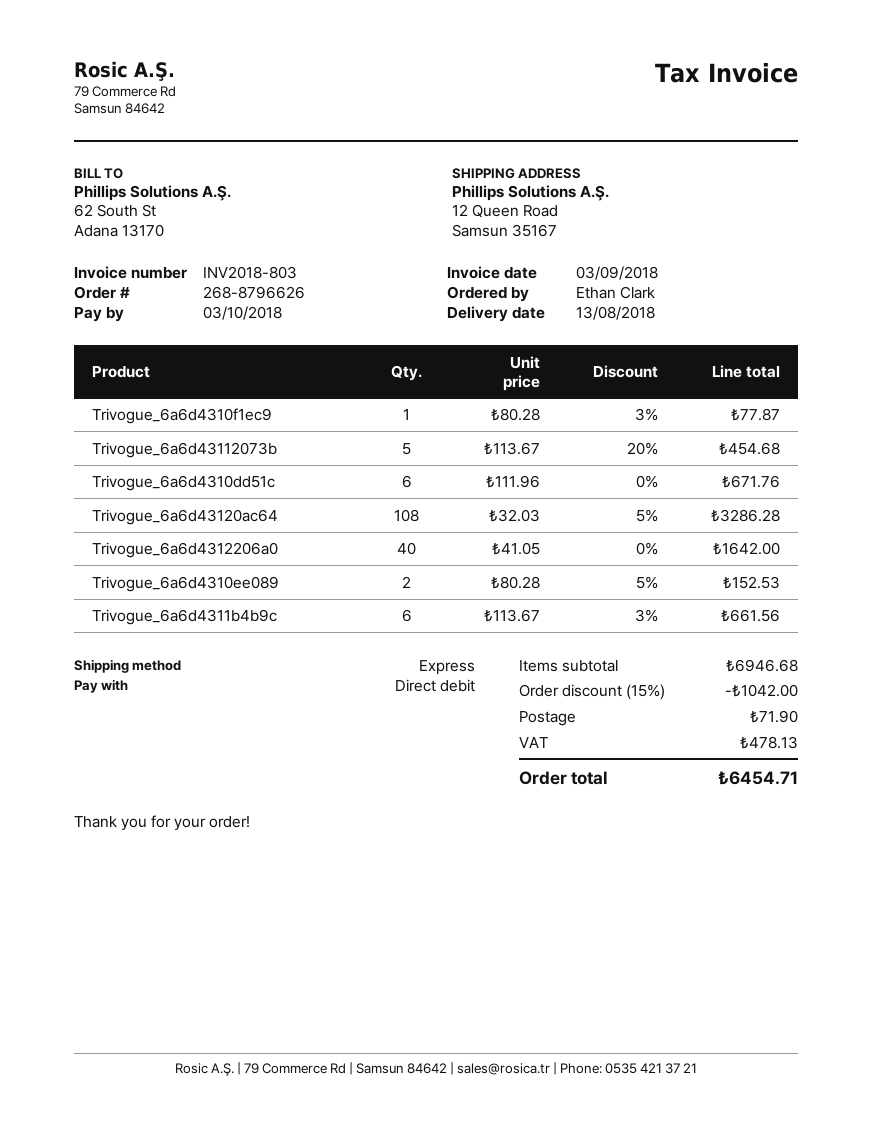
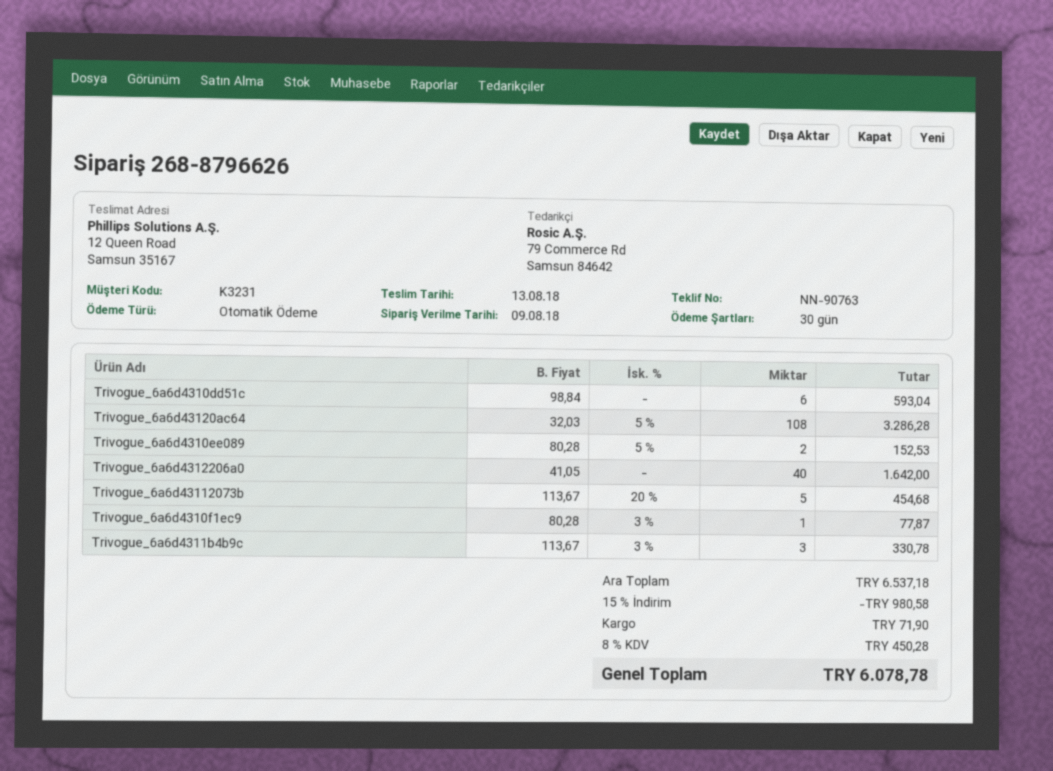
Trivogue_6a6d4310dd51c: 6 x 111.96 = 671.76 -> 6 x 98.84 = 593.04
Trivogue_6a6d4311b4b9c: 6 x 113.67 - 3% = 661.56 -> 3 x 113.67 - 3% = 330.78
subtotal: 6946.68 -> 6537.18
discount: 15% = 1042.00 -> 15% = 980.58
tax: 478.13 -> 450.28
total: 6454.71 -> 6078.78

